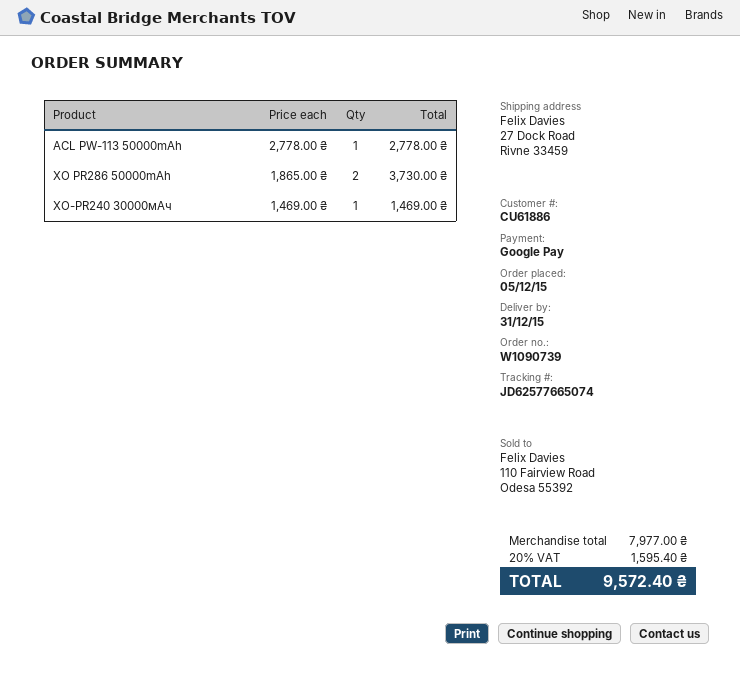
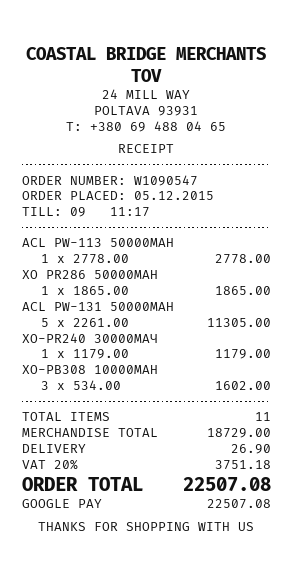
order number: W1090739 -> W1090547
XO PR286 50000mAh: 2 x 1865.00 = 3730.00 -> 1 x 1865.00 = 1865.00
XO-PR240 30000мАч: 1 x 1469.00 = 1469.00 -> 1 x 1179.00 = 1179.00
ACL PW-131 50000MAH: none -> 5 x 2261.00 = 11305.00
XO-PB308 10000MAH: none -> 3 x 534.00 = 1602.00
subtotal: 7977.00 -> 18729.00
shipping: none -> 26.90
tax: 20% = 1595.40 -> 20% = 3751.18
total: 9572.40 -> 22507.08

